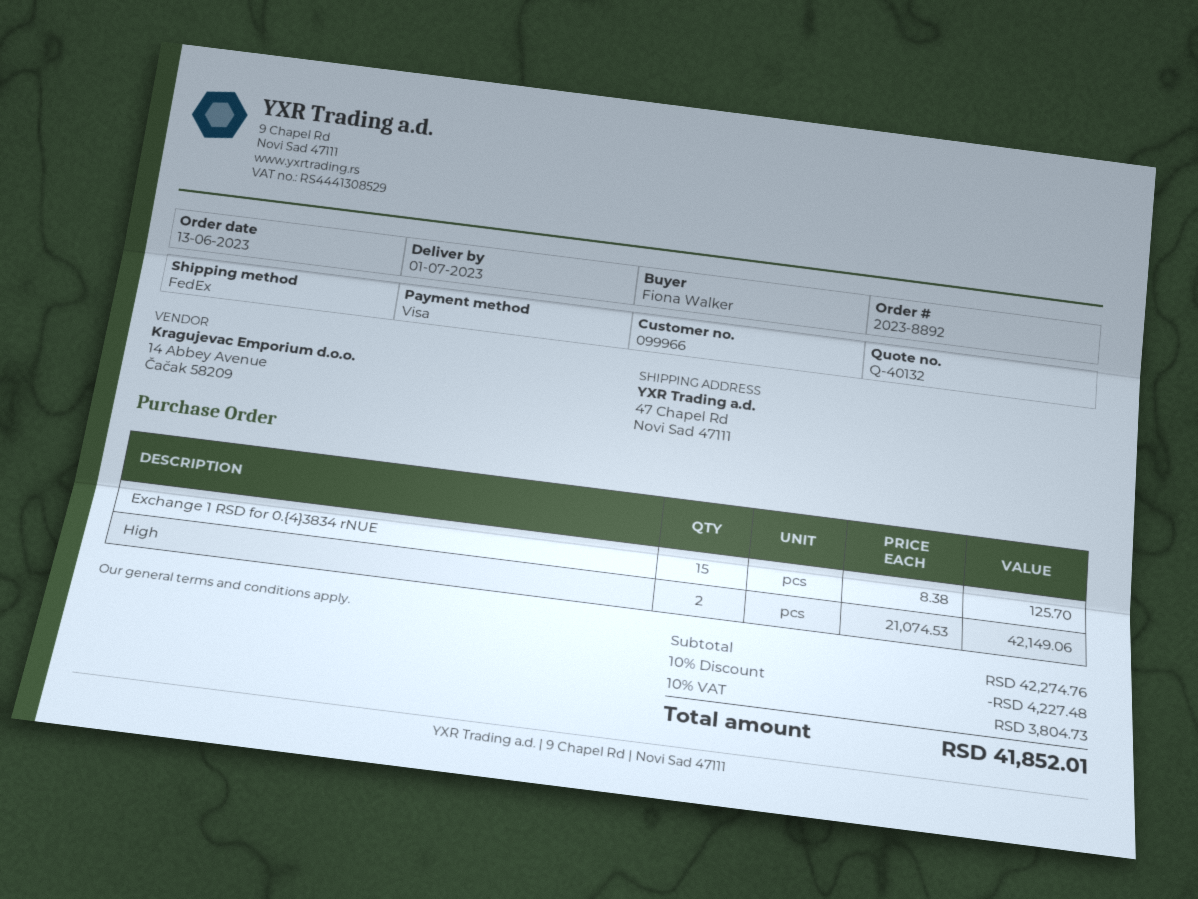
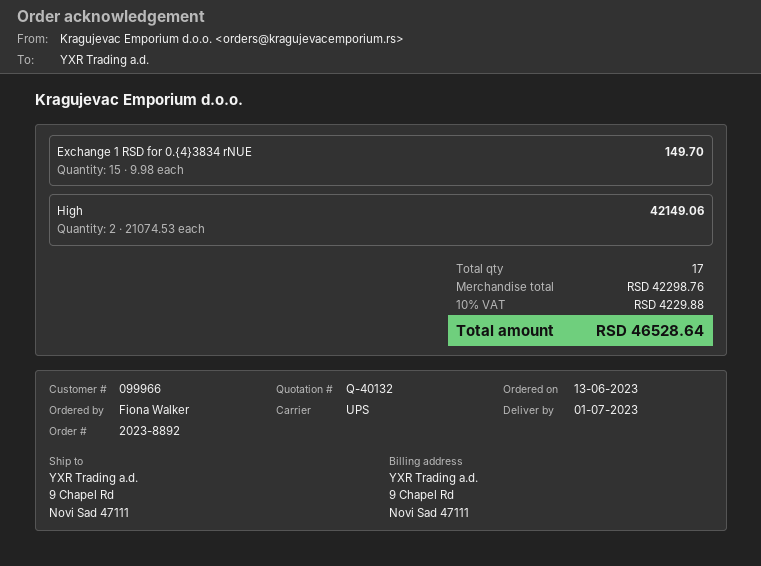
shipping method: FedEx -> UPS
ship to: 47 Chapel Rd, Novi Sad 47111 -> 9 Chapel Rd, Novi Sad 47111
Exchange 1 RSD for 0.{4}3834 rNUE: 15 x 8.38 = 125.70 -> 15 x 9.98 = 149.70
subtotal: 42274.76 -> 42298.76
discount: 10% = 4227.48 -> none
tax: 10% = 3804.73 -> 10% = 4229.88
total: 41852.01 -> 46528.64

